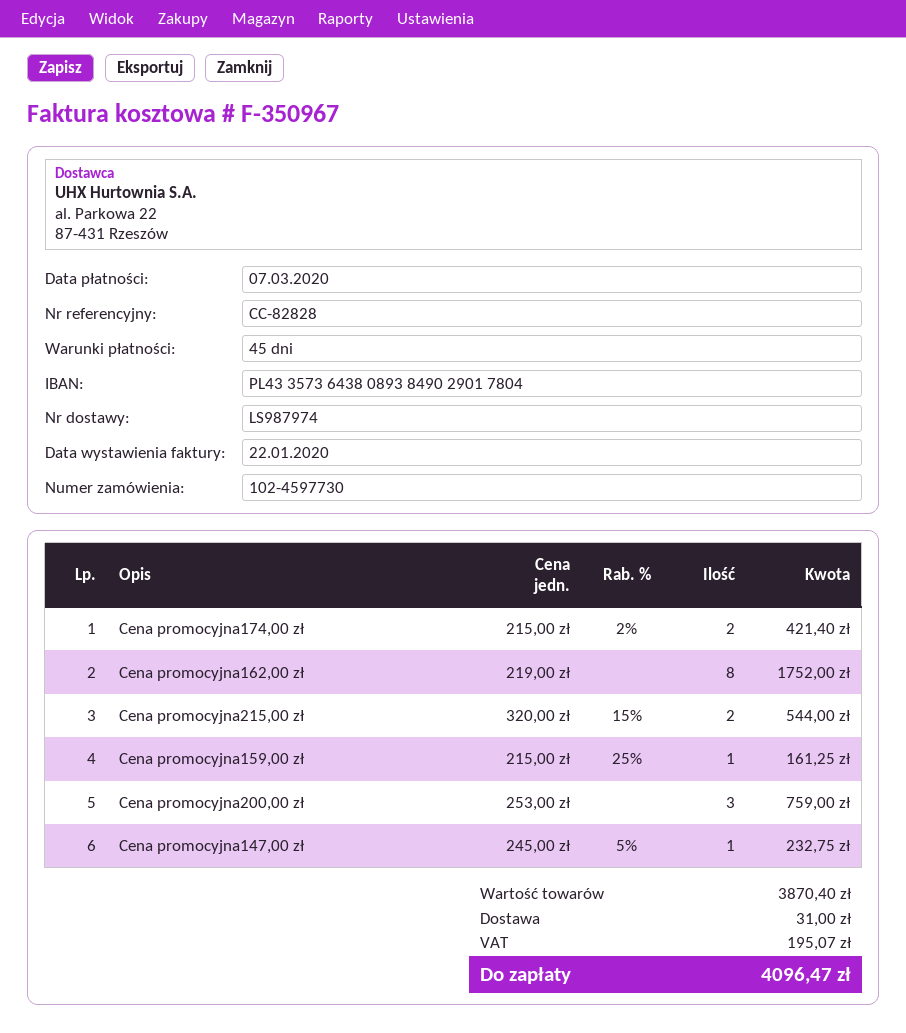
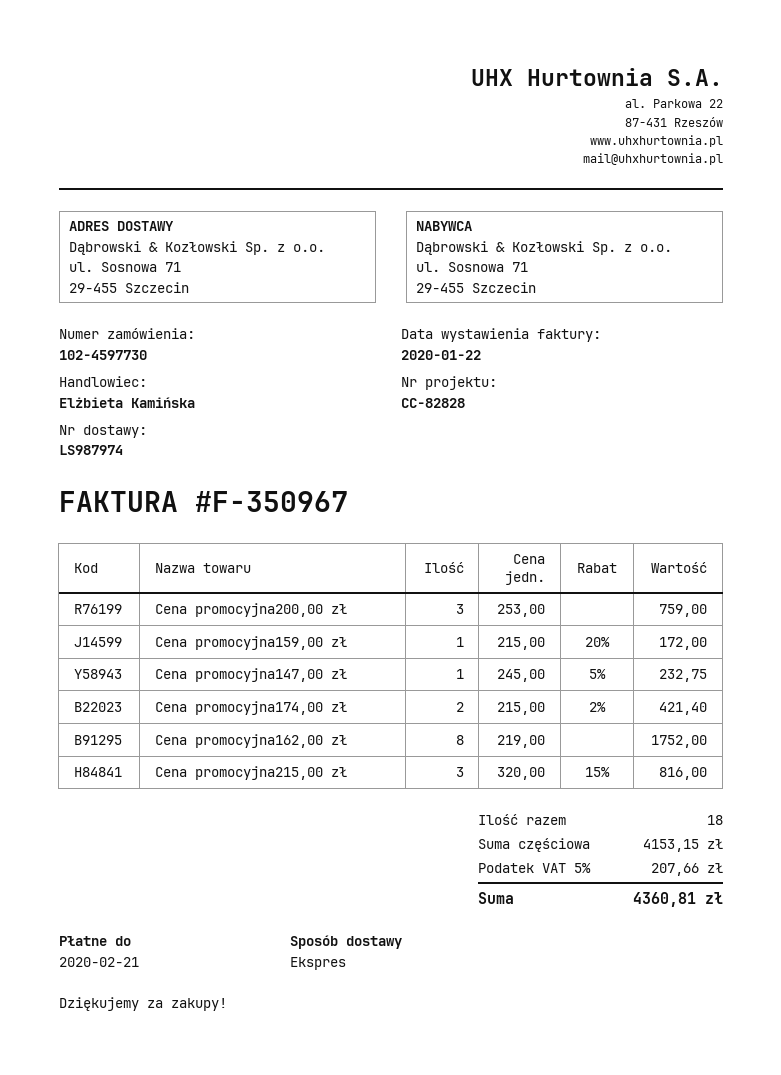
due date: 2020-03-07 -> 2020-02-21
Cena promocyjna215,00 zł: 2 x 320.00 - 15% = 544.00 -> 3 x 320.00 - 15% = 816.00
Cena promocyjna159,00 zł: 1 x 215.00 - 25% = 161.25 -> 1 x 215.00 - 20% = 172.00
subtotal: 3870.40 -> 4153.15
shipping: 31.00 -> none
tax: 195.07 -> 207.66
total: 4096.47 -> 4360.81

